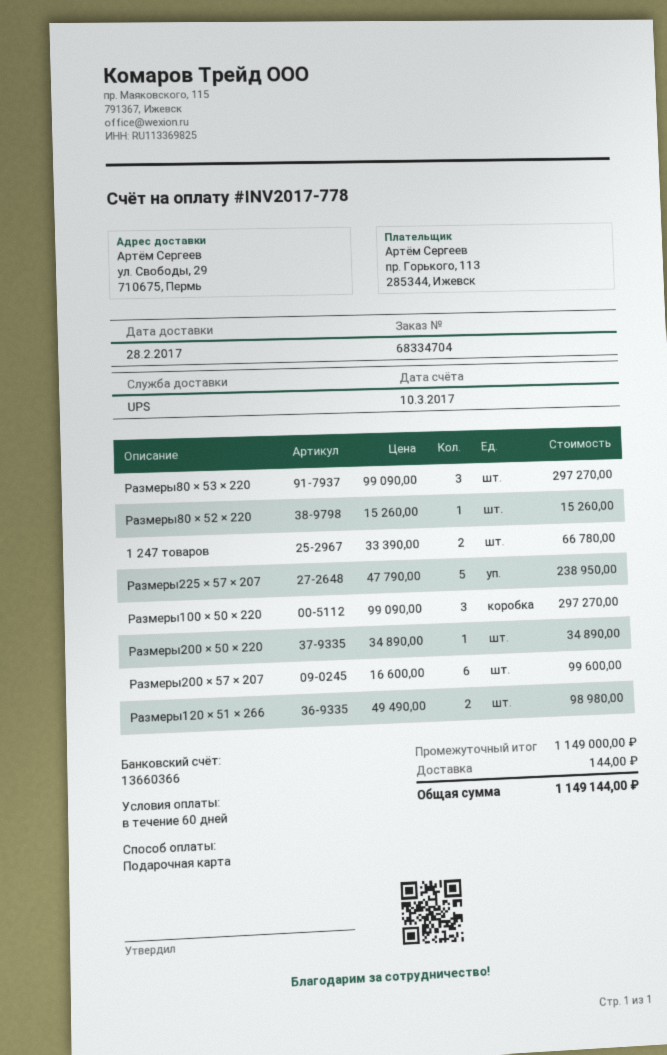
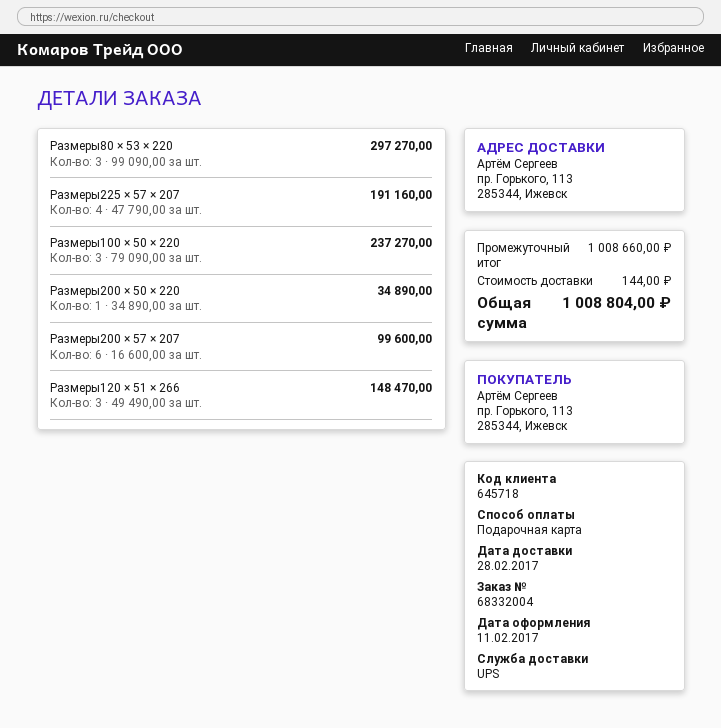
order number: 68334704 -> 68332004
ship to: ул. Свободы, 29, 710675, Пермь -> пр. Горького, 113, 285344, Ижевск
Размеры80 × 52 × 220: 1 x 15260.00 = 15260.00 -> none
1 247 товаров: 2 x 33390.00 = 66780.00 -> none
Размеры225 × 57 × 207: 5 x 47790.00 = 238950.00 -> 4 x 47790.00 = 191160.00
Размеры100 × 50 × 220: 3 x 99090.00 = 297270.00 -> 3 x 79090.00 = 237270.00
Размеры120 × 51 × 266: 2 x 49490.00 = 98980.00 -> 3 x 49490.00 = 148470.00
subtotal: 1149000.00 -> 1008660.00
total: 1149144.00 -> 1008804.00

